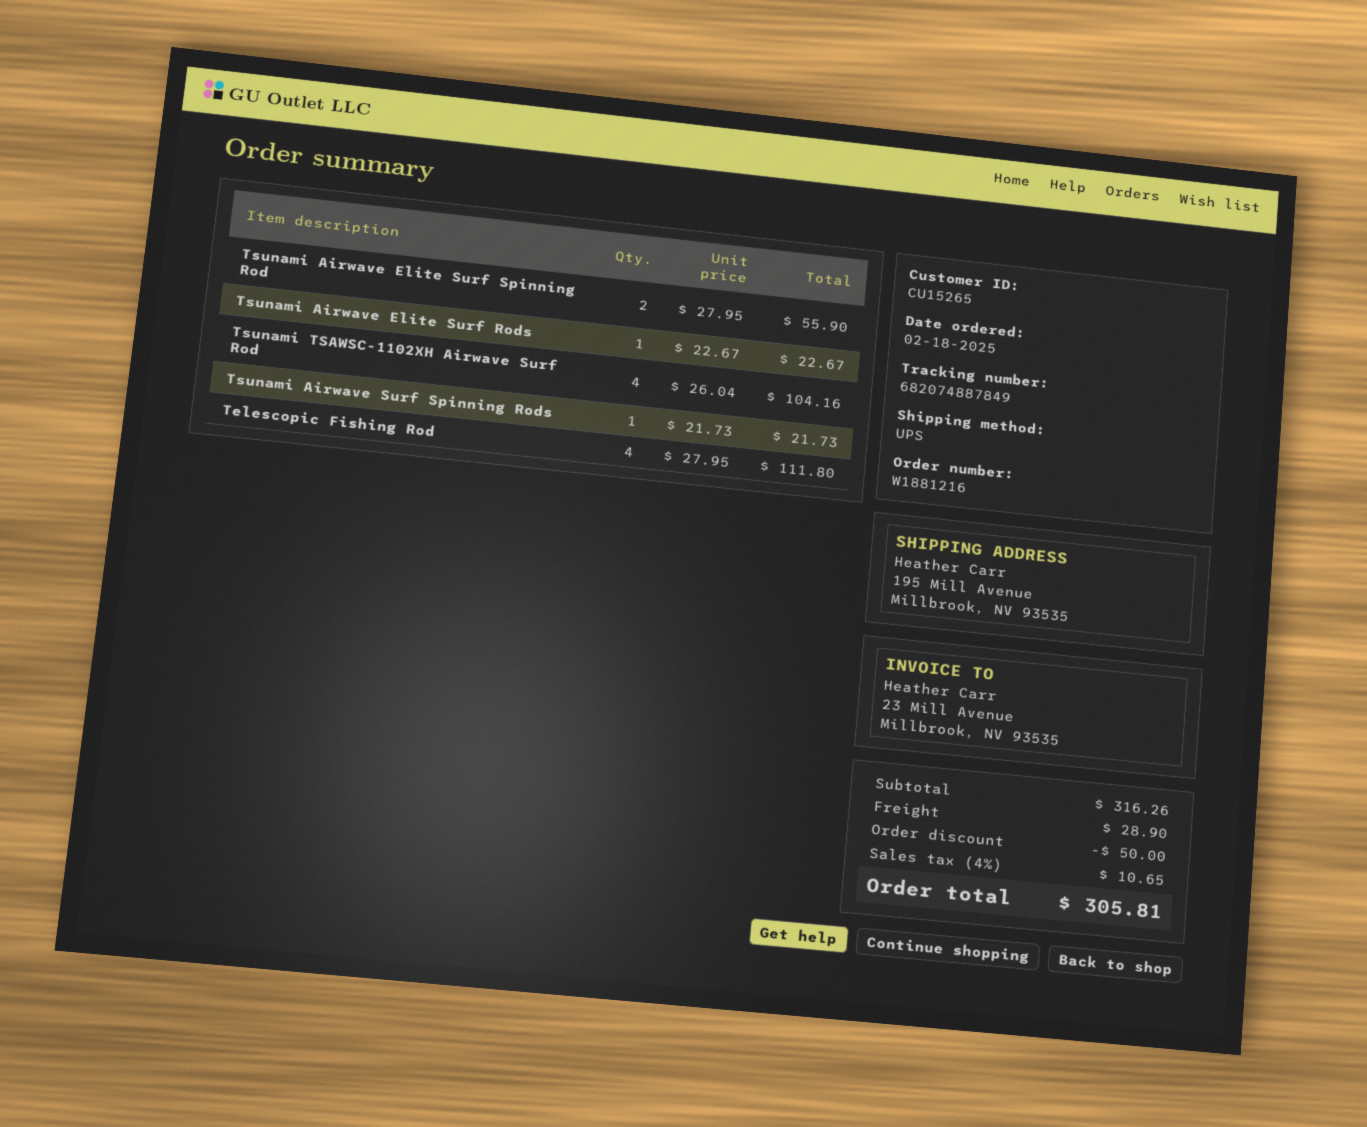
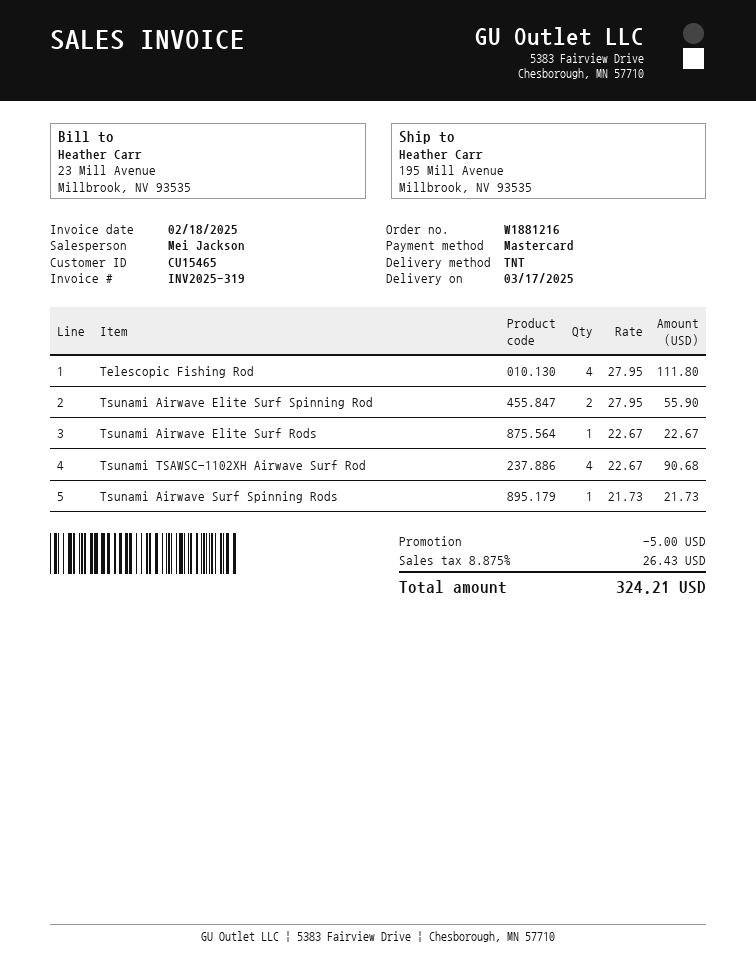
customer number: CU15265 -> CU15465
shipping method: UPS -> TNT
Tsunami TSAWSC-1102XH Airwave Surf Rod: 4 x 26.04 = 104.16 -> 4 x 22.67 = 90.68
discount: 50.00 -> 5.00
shipping: 28.90 -> none
tax: 4% = 10.65 -> 8.875% = 26.43
total: 305.81 -> 324.21

